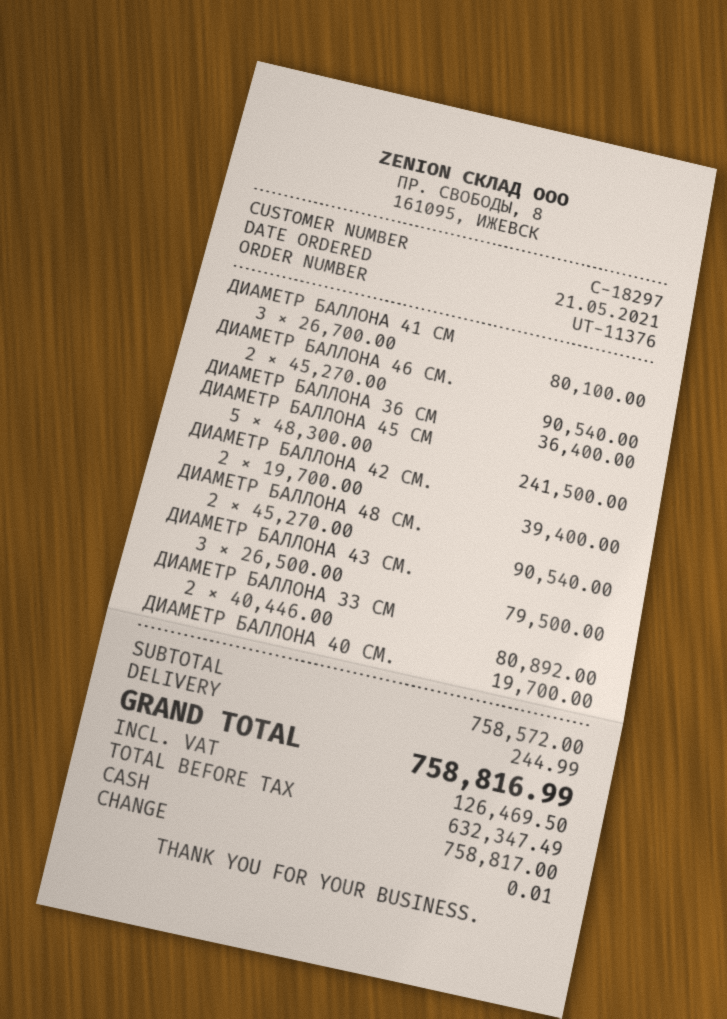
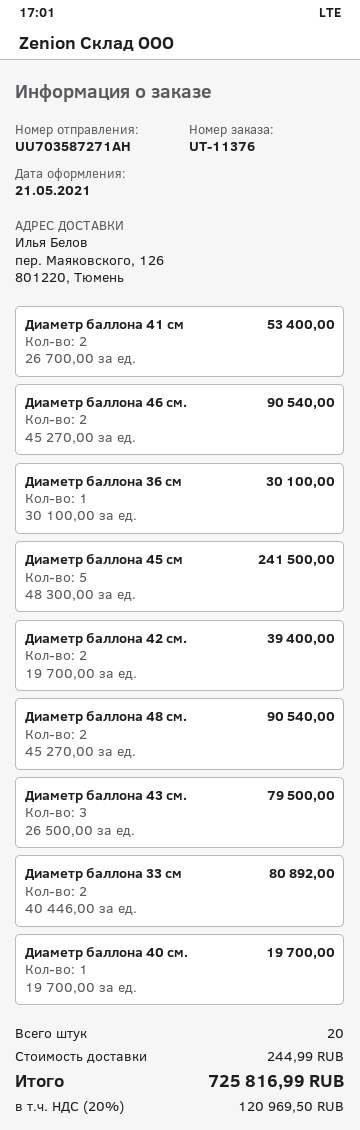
ДИАМЕТР БАЛЛОНА 41 СМ: 3 x 26700.00 = 80100.00 -> 2 x 26700.00 = 53400.00
ДИАМЕТР БАЛЛОНА 36 СМ: 1 x 36400.00 = 36400.00 -> 1 x 30100.00 = 30100.00
tax: 126469.50 -> 120969.50
total: 758816.99 -> 725816.99

